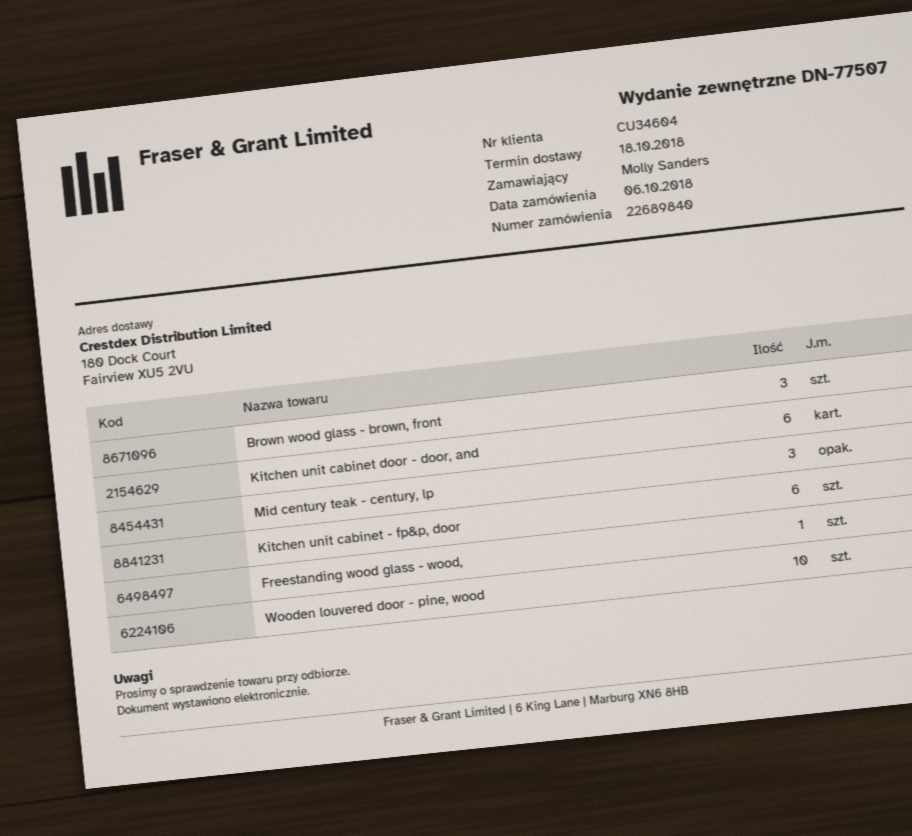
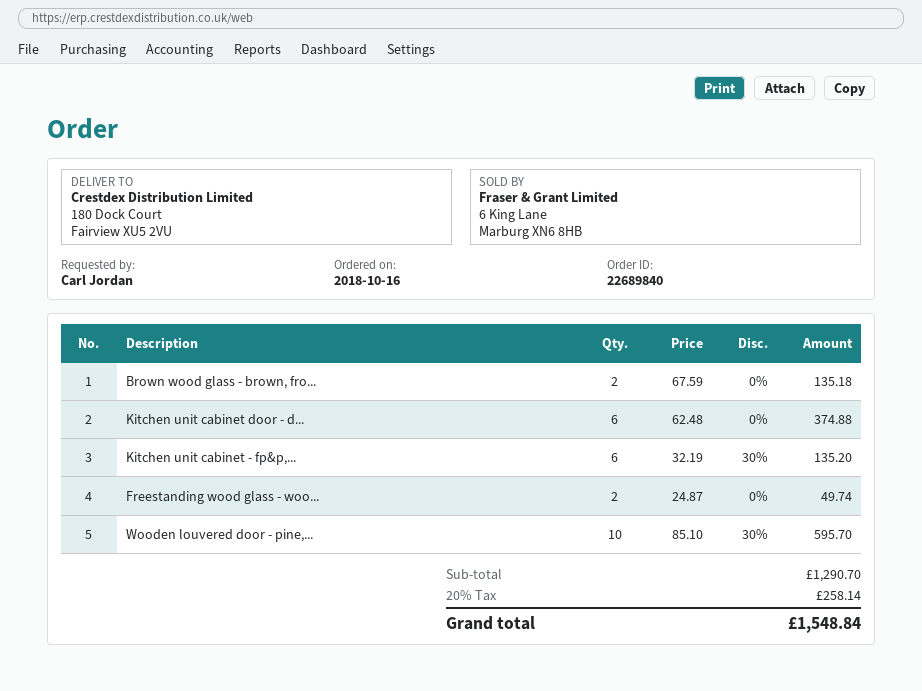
order date: 2018-10-06 -> 2018-10-16
ordered by: Molly Sanders -> Carl Jordan
Brown wood glass - brown, front: 3 -> 2
Mid century teak - century, lp: 3 -> none
Freestanding wood glass - wood,: 1 -> 2

